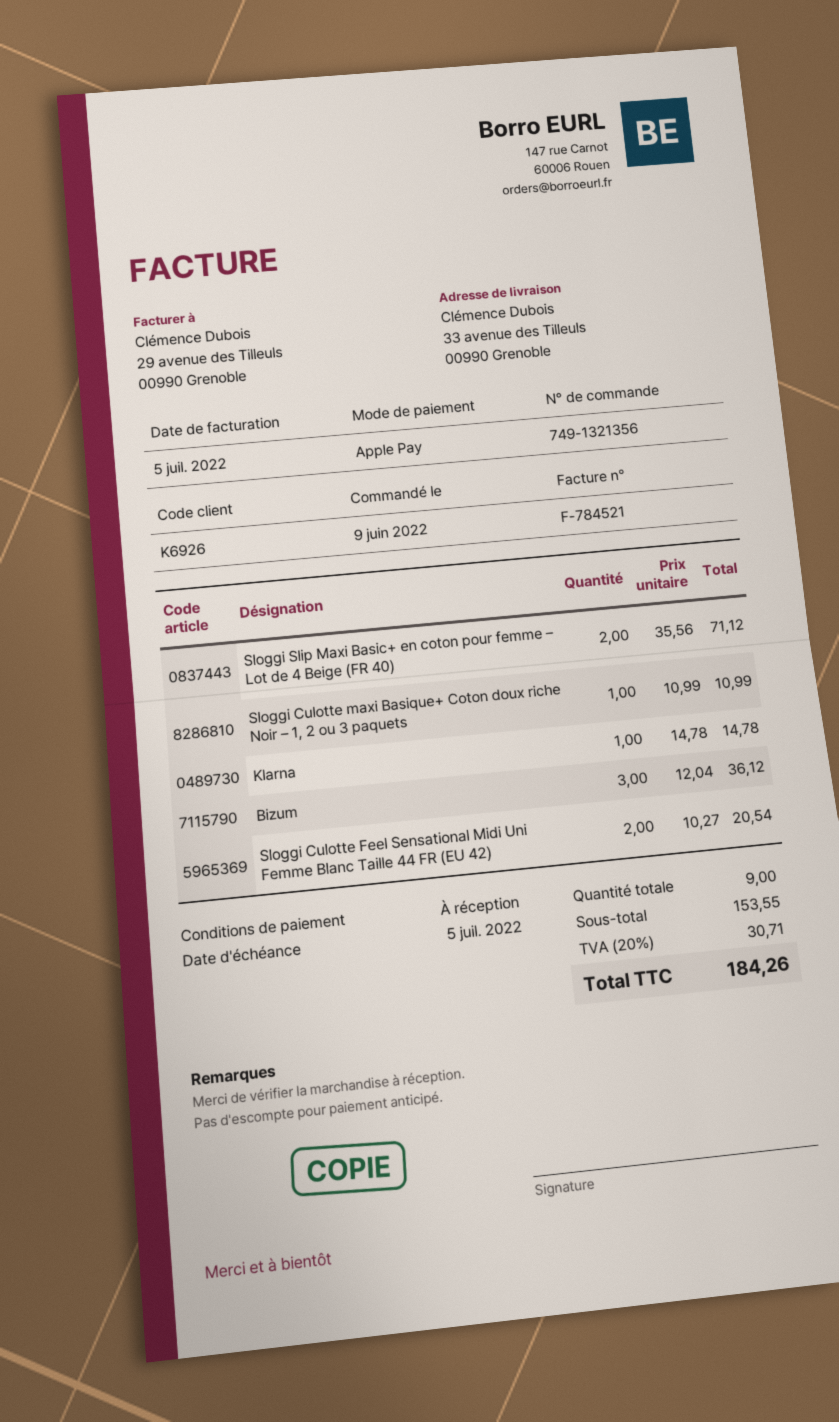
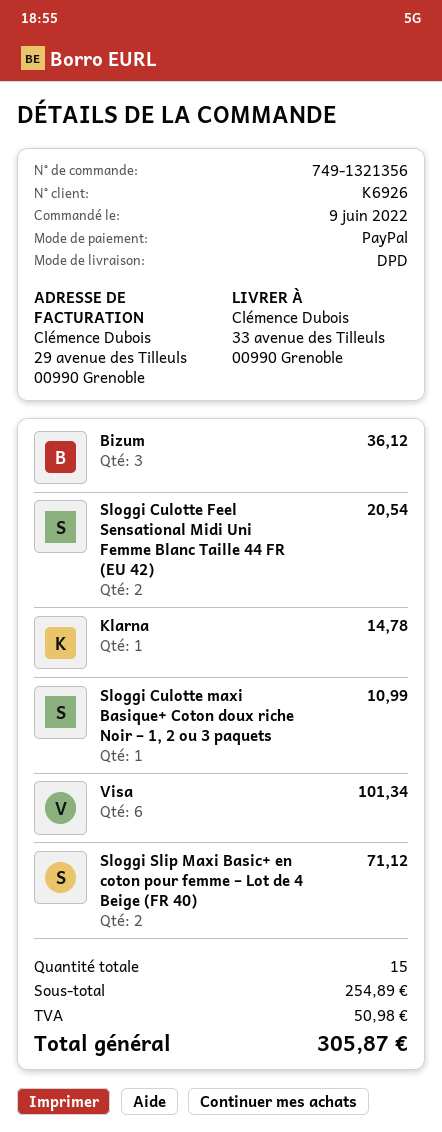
payment method: Apple Pay -> PayPal
Visa: none -> 6 for 101.34
total quantity: 9 -> 15
subtotal: 153.55 -> 254.89
tax: 30.71 -> 50.98
total: 184.26 -> 305.87

